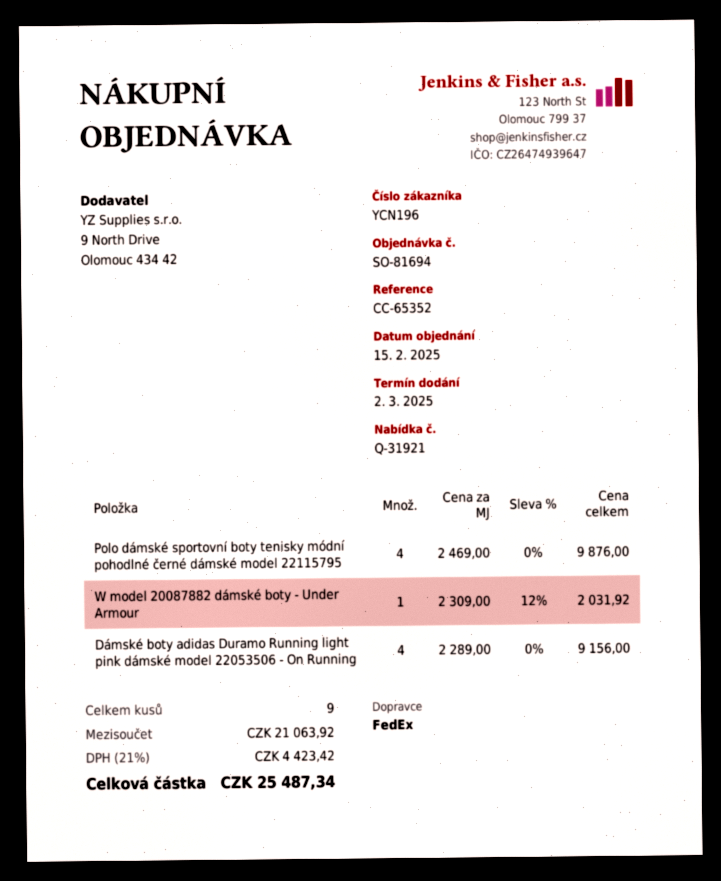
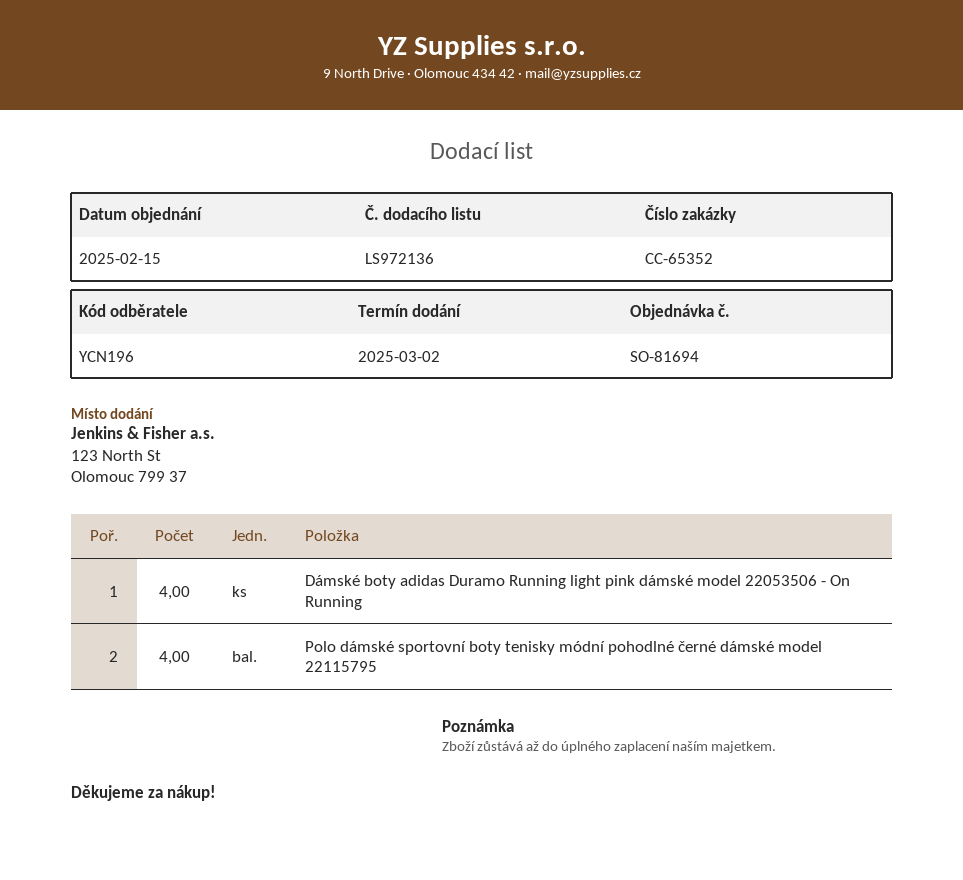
W model 20087882 dámské boty - Under Armour: 1 -> none

